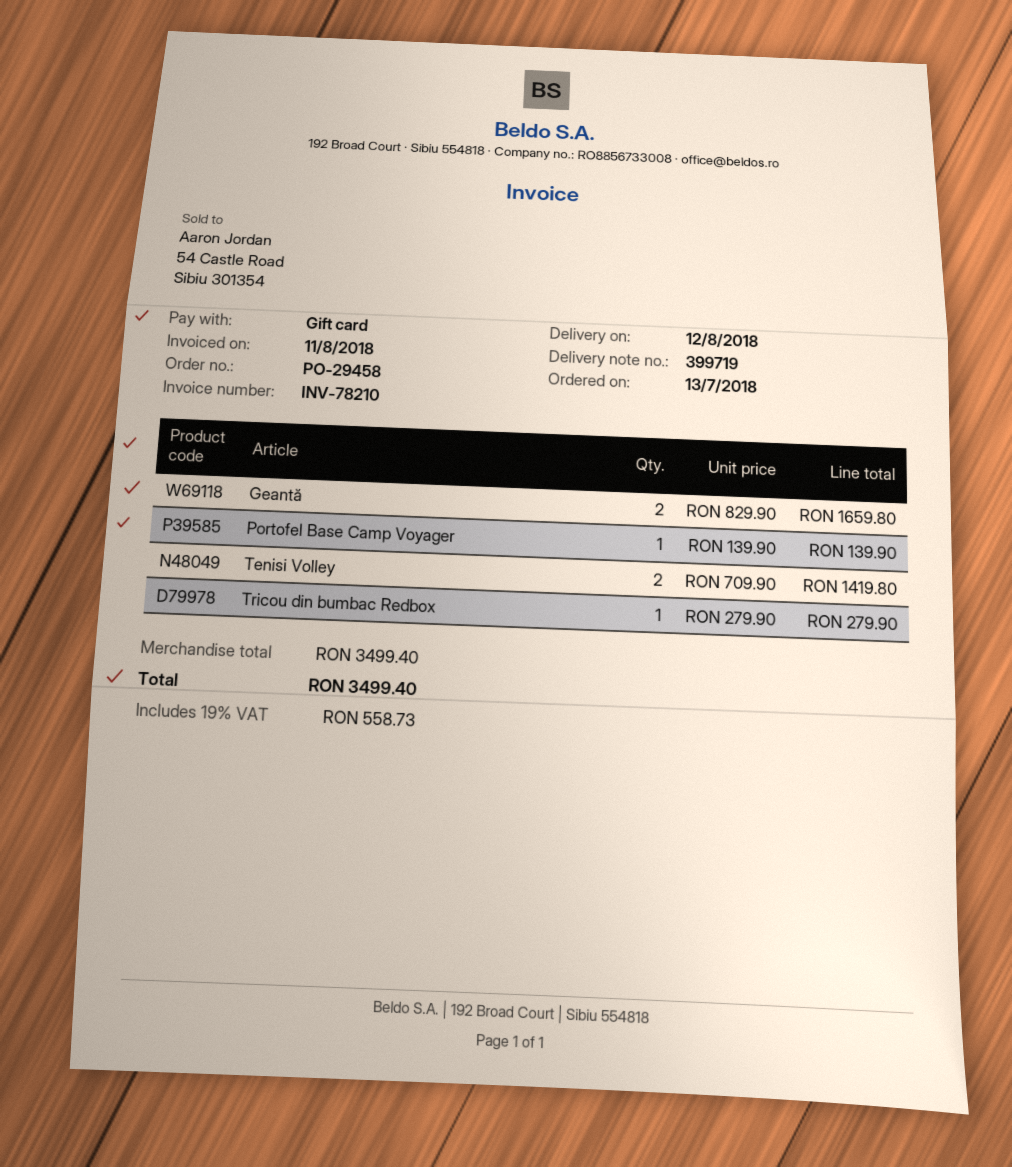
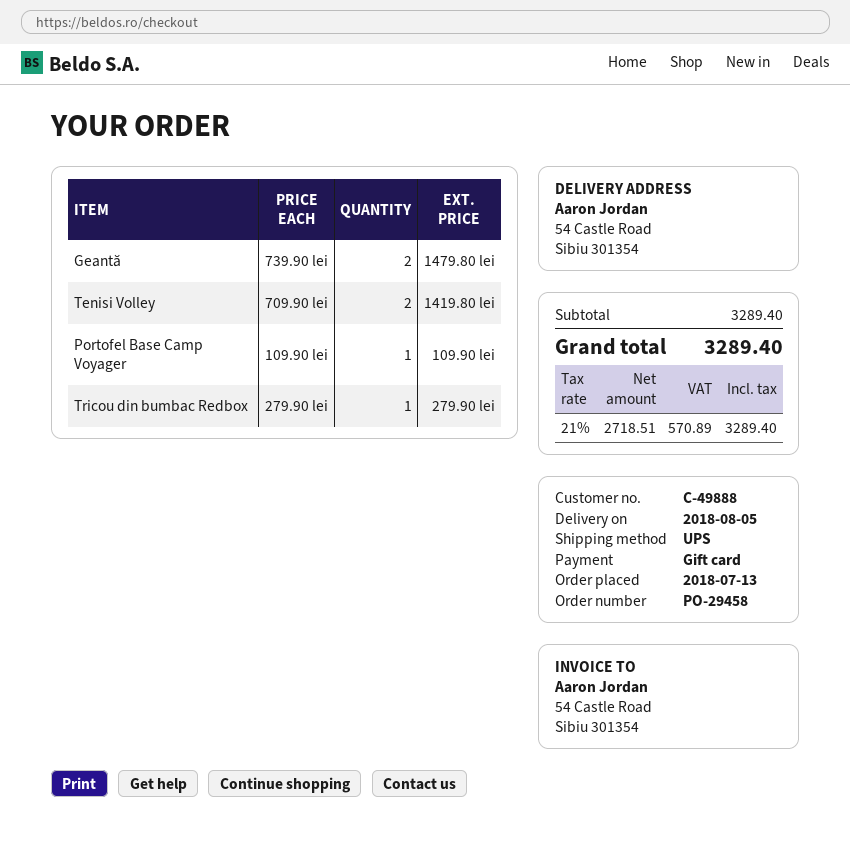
delivery date: 2018-08-12 -> 2018-08-05
Geantă: 2 x 829.90 = 1659.80 -> 2 x 739.90 = 1479.80
Portofel Base Camp Voyager: 1 x 139.90 = 139.90 -> 1 x 109.90 = 109.90
subtotal: 3499.40 -> 3289.40
tax: 19% = 558.73 -> 21% = 570.89
total: 3499.40 -> 3289.40

